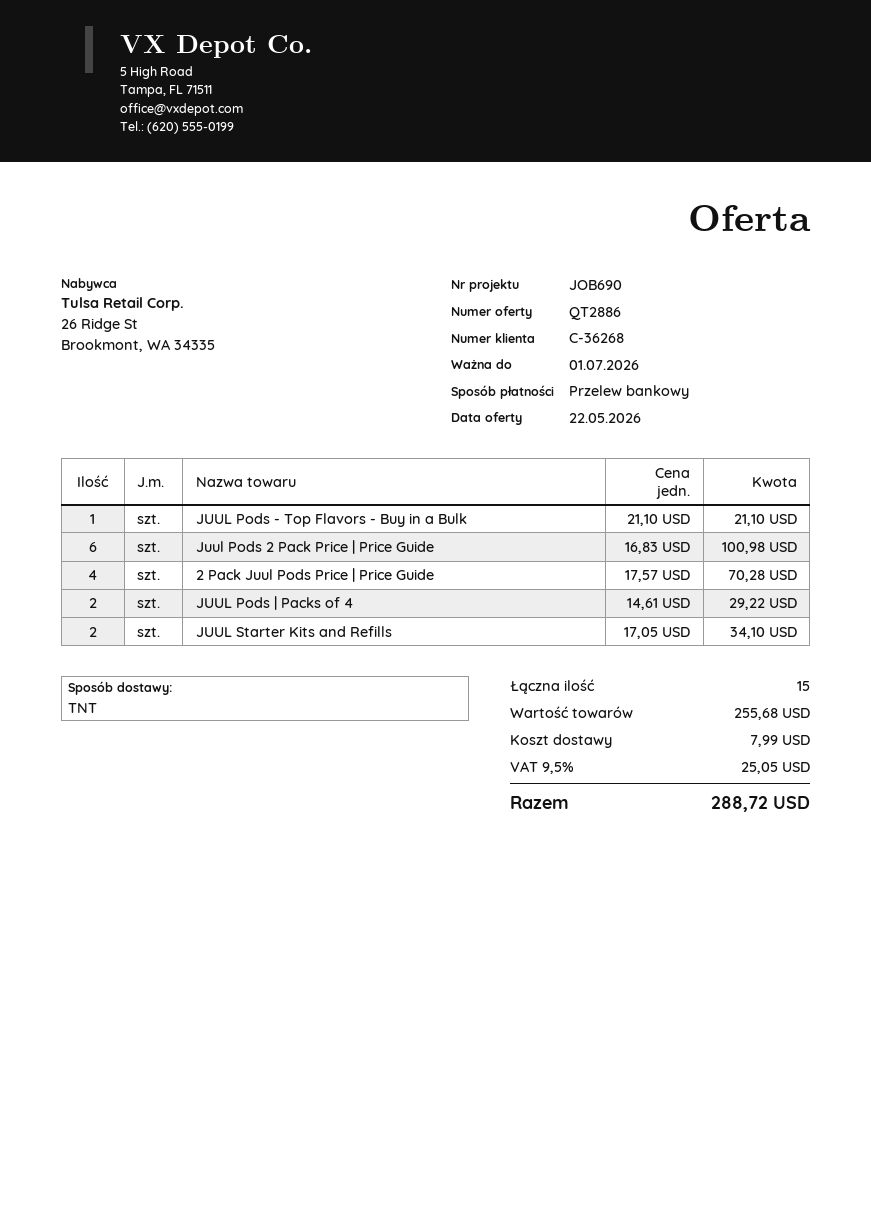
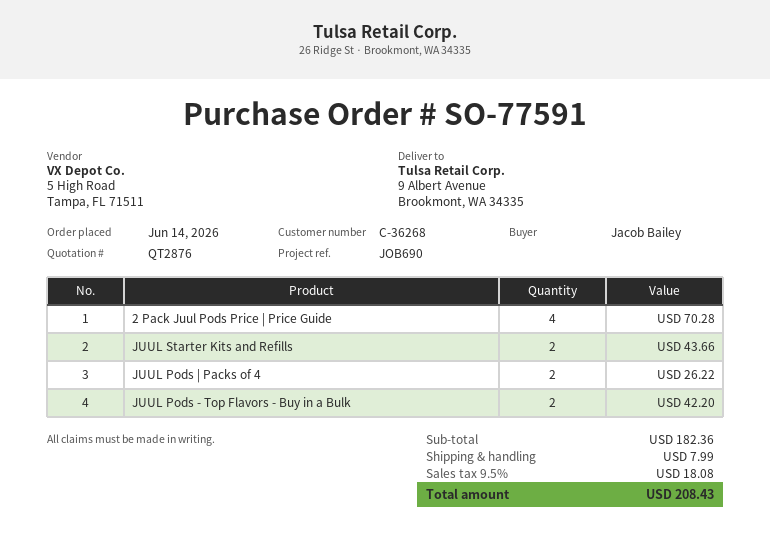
quote number: QT2886 -> QT2876
JUUL Pods - Top Flavors - Buy in a Bulk: 1 for 21.10 -> 2 for 42.20
Juul Pods 2 Pack Price | Price Guide: 6 for 100.98 -> none
JUUL Pods | Packs of 4: 2 for 29.22 -> 2 for 26.22
JUUL Starter Kits and Refills: 2 for 34.10 -> 2 for 43.66
subtotal: 255.68 -> 182.36
tax: 9.5% = 25.05 -> 9.5% = 18.08
total: 288.72 -> 208.43

